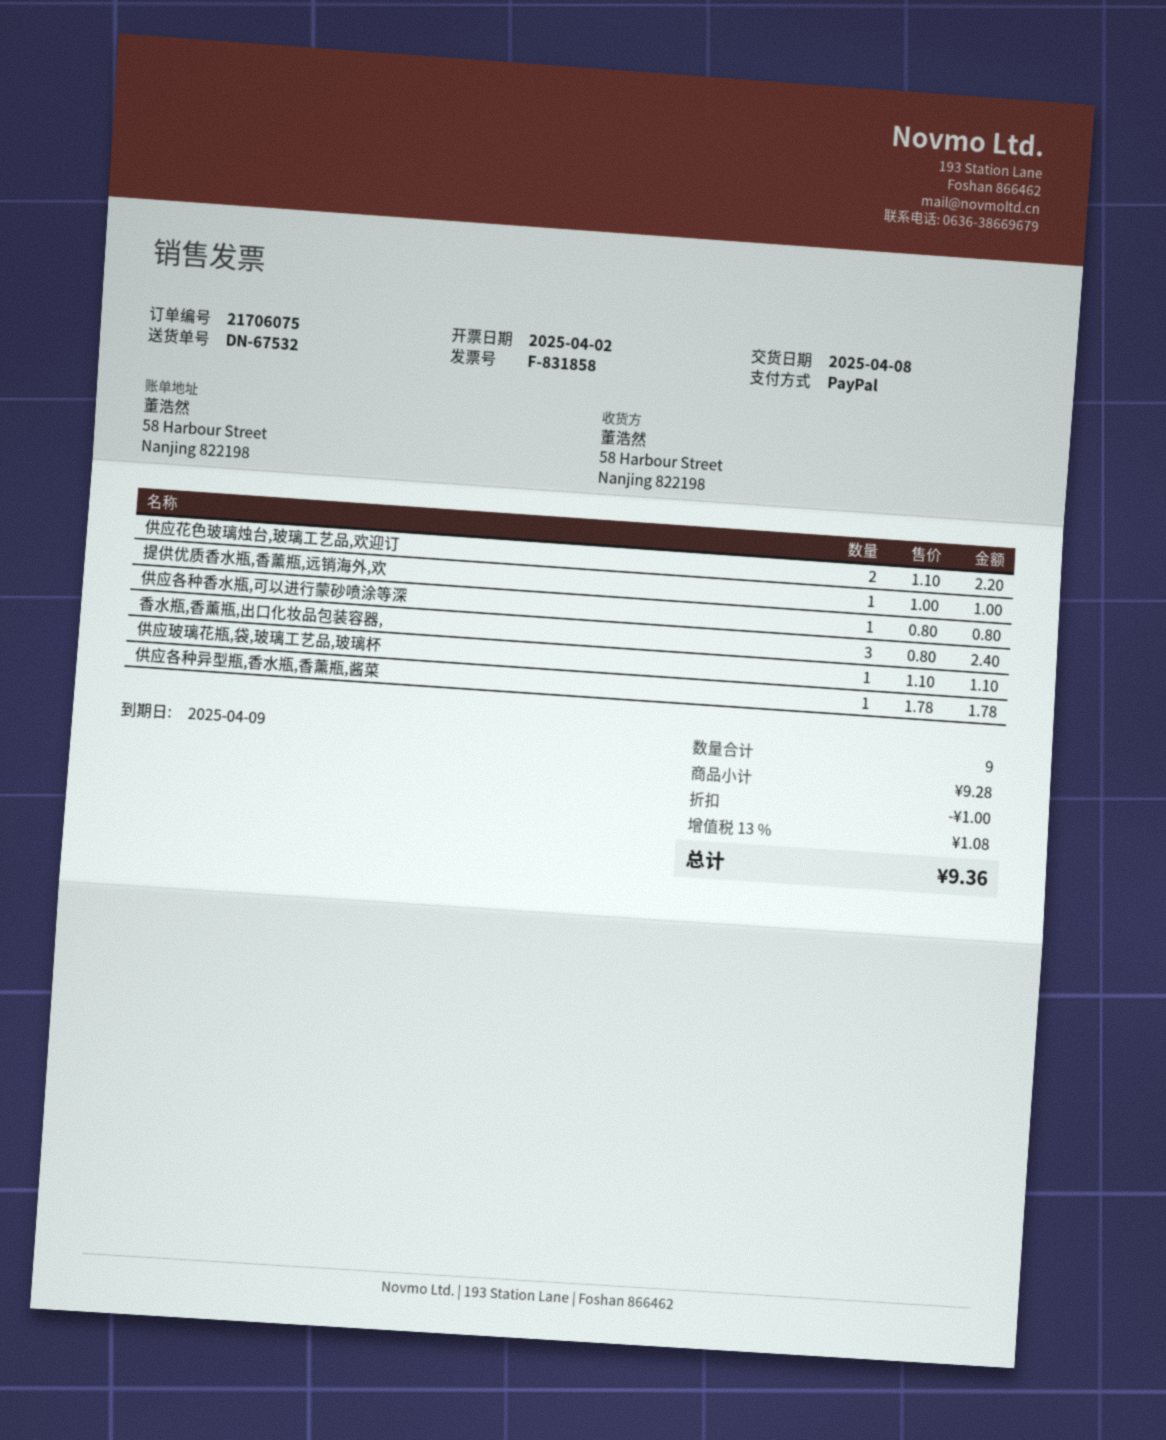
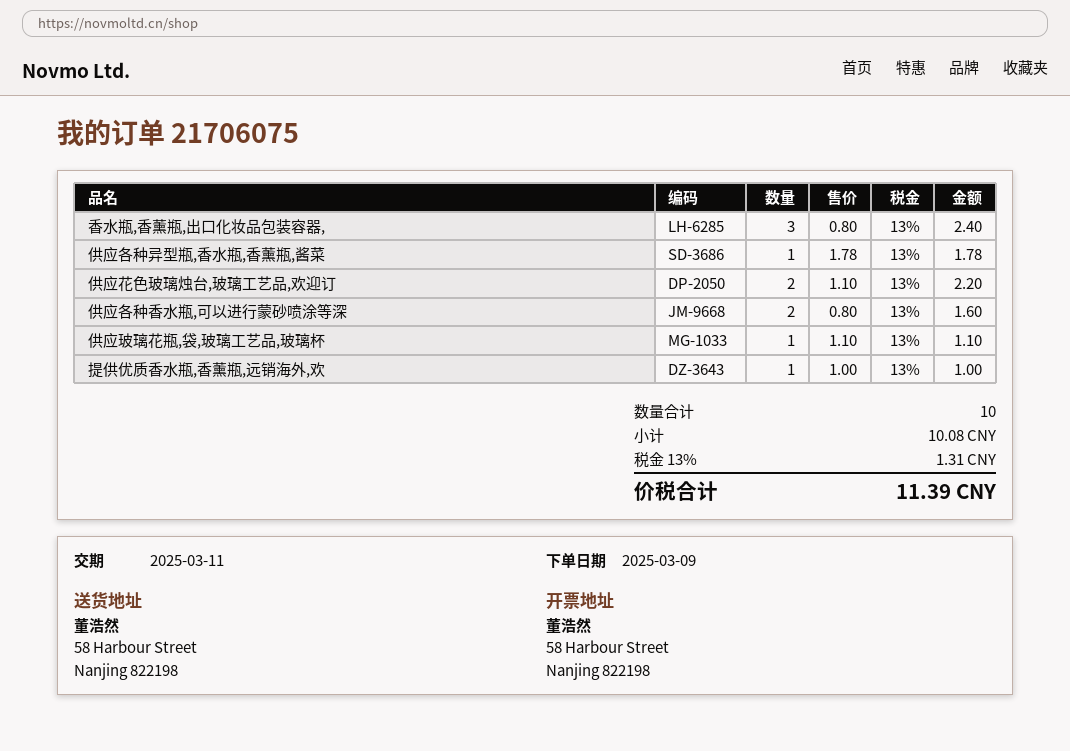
delivery date: 2025-04-08 -> 2025-03-11
供应各种香水瓶,可以进行蒙砂喷涂等深: 1 x 0.80 = 0.80 -> 2 x 0.80 = 1.60
total quantity: 9 -> 10
subtotal: 9.28 -> 10.08
discount: 1.00 -> none
tax: 13% = 1.08 -> 13% = 1.31
total: 9.36 -> 11.39

